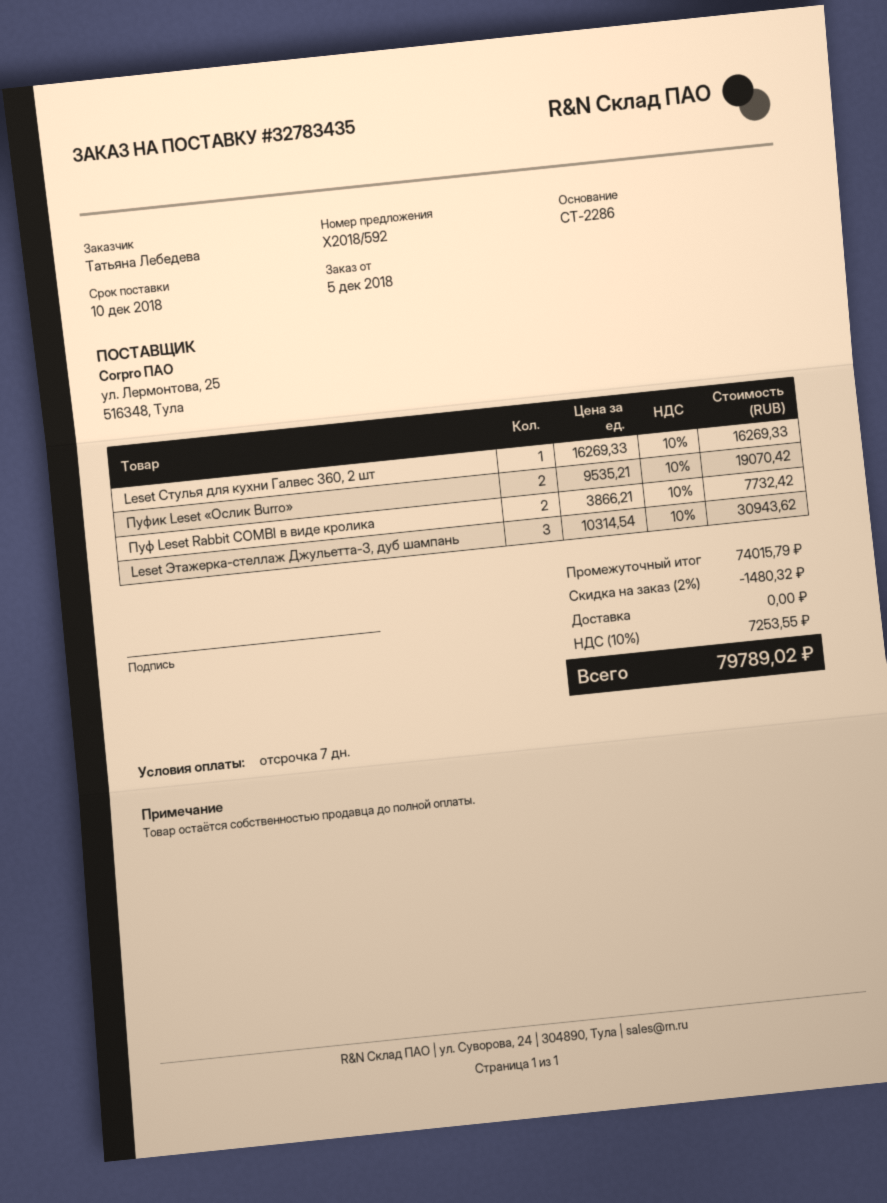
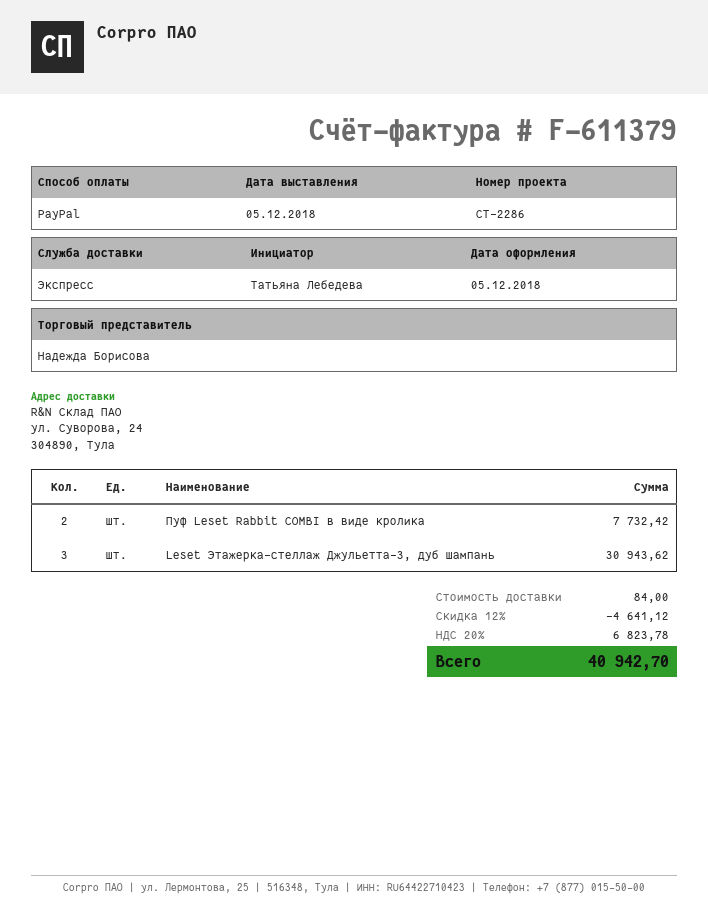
Leset Стулья для кухни Галвес 360, 2 шт: 1 for 16269.33 -> none
Пуфик Leset «Ослик Burro»: 2 for 19070.42 -> none
discount: 2% = 1480.32 -> 12% = 4641.12
shipping: 0.00 -> 84.00
tax: 10% = 7253.55 -> 20% = 6823.78
total: 79789.02 -> 40942.70

